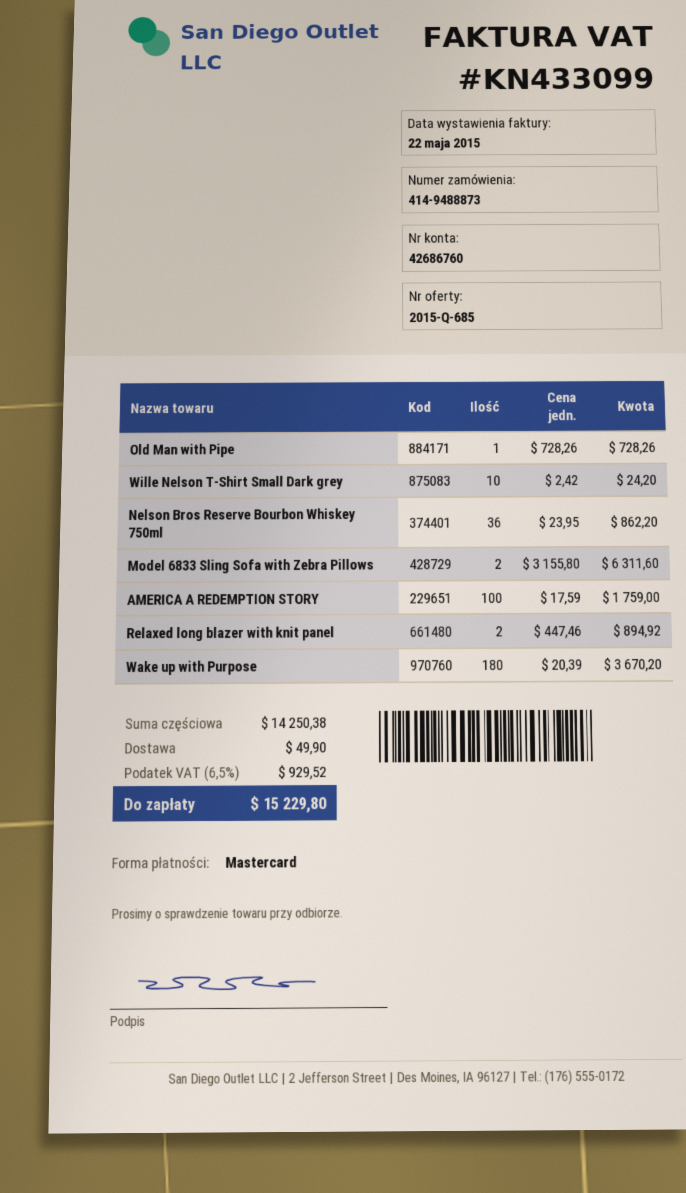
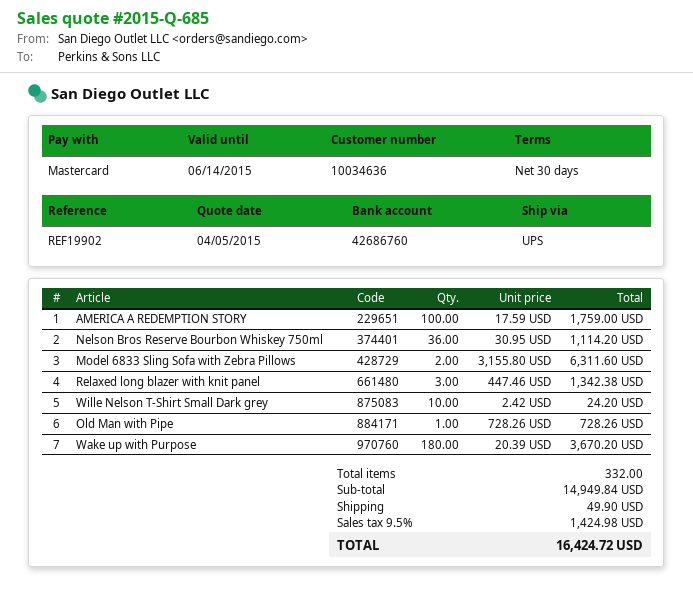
Nelson Bros Reserve Bourbon Whiskey 750ml: 36 x 23.95 = 862.20 -> 36 x 30.95 = 1114.20
Relaxed long blazer with knit panel: 2 x 447.46 = 894.92 -> 3 x 447.46 = 1342.38
subtotal: 14250.38 -> 14949.84
tax: 6.5% = 929.52 -> 9.5% = 1424.98
total: 15229.80 -> 16424.72

